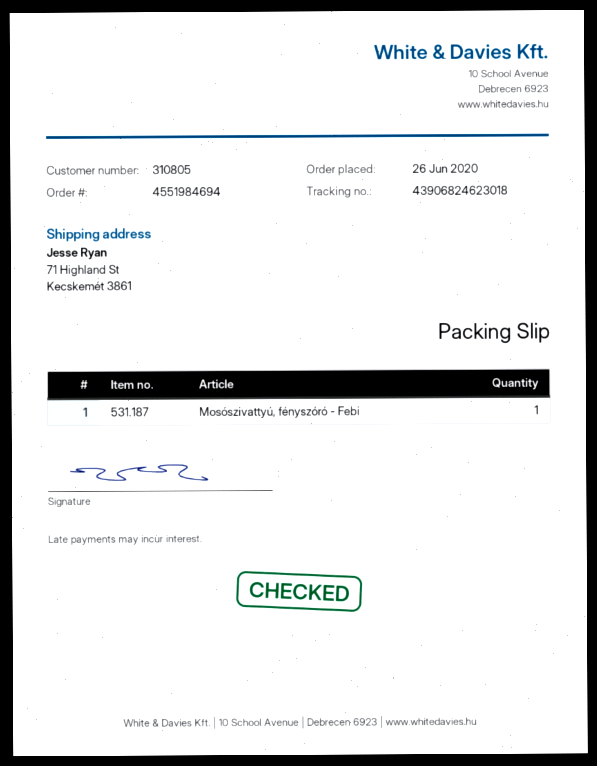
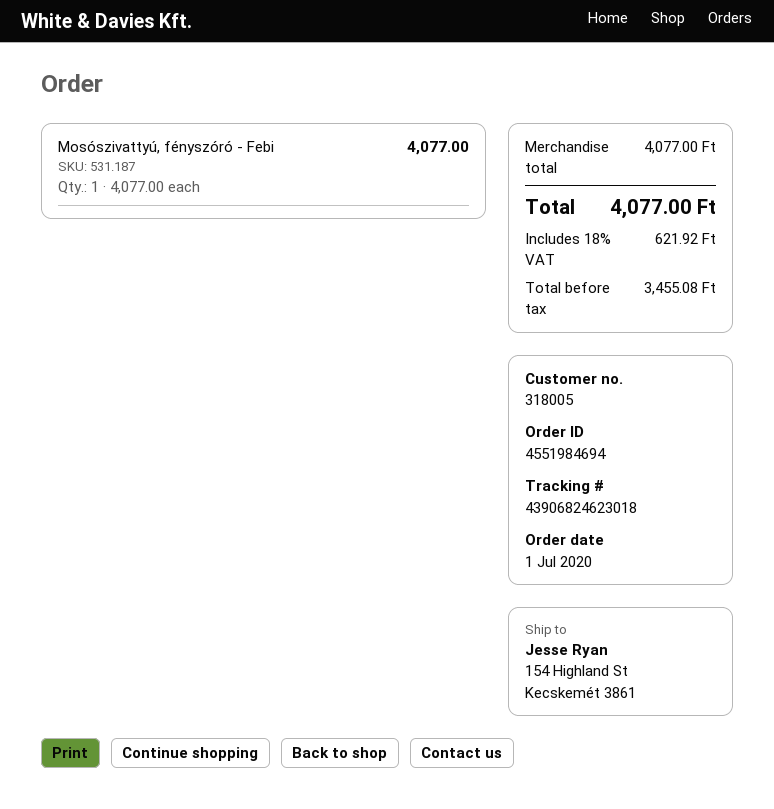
order date: 2020-06-26 -> 2020-07-01
customer number: 310805 -> 318005
ship to: 71 Highland St, Kecskemét 3861 -> 154 Highland St, Kecskemét 3861

